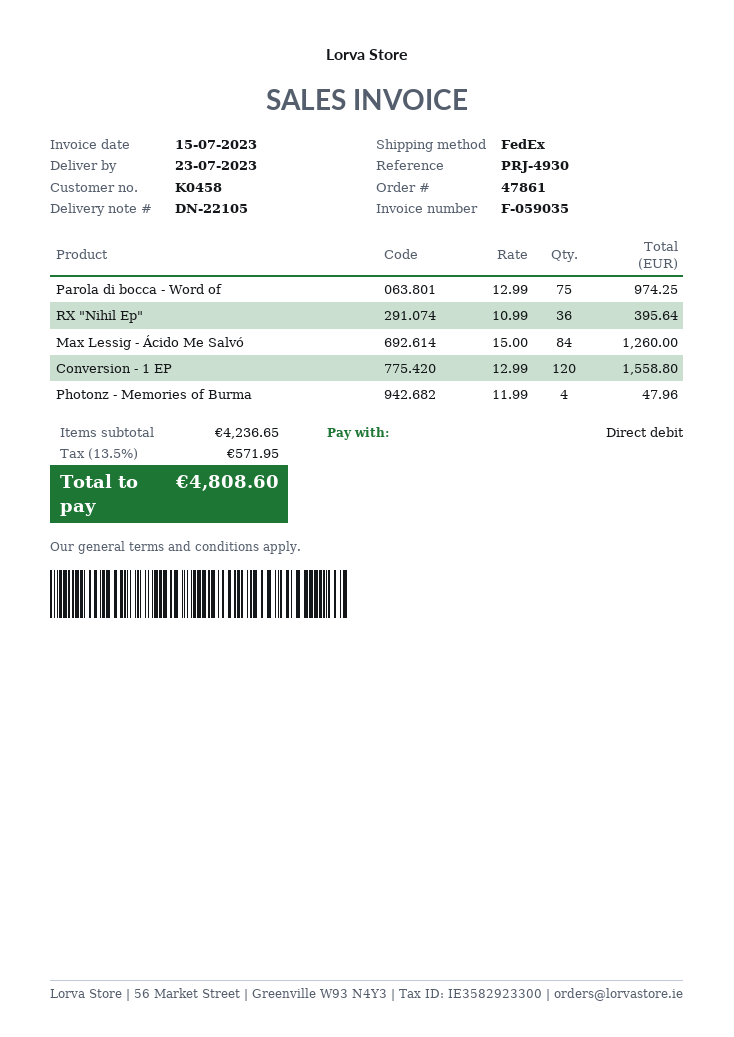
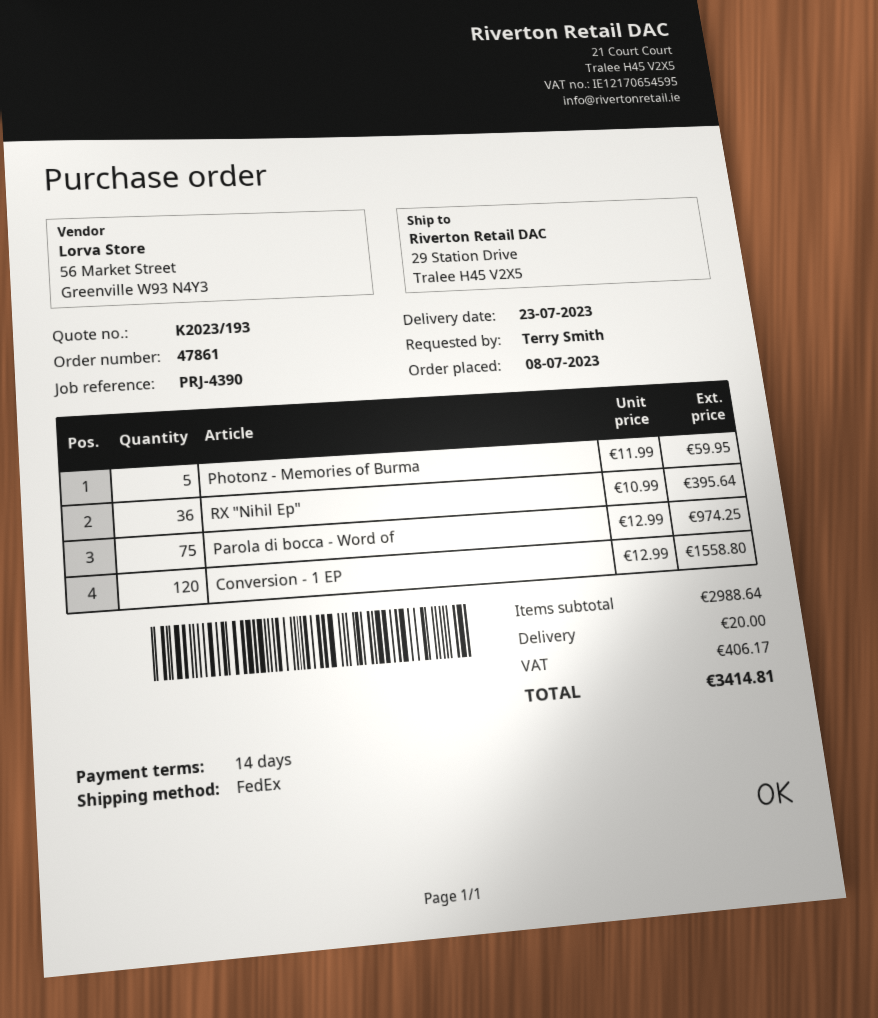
reference: PRJ-4930 -> PRJ-4390
Max Lessig - Ácido Me Salvó: 84 x 15.00 = 1260.00 -> none
Photonz - Memories of Burma: 4 x 11.99 = 47.96 -> 5 x 11.99 = 59.95
subtotal: 4236.65 -> 2988.64
shipping: none -> 20.00
tax: 571.95 -> 406.17
total: 4808.60 -> 3414.81

